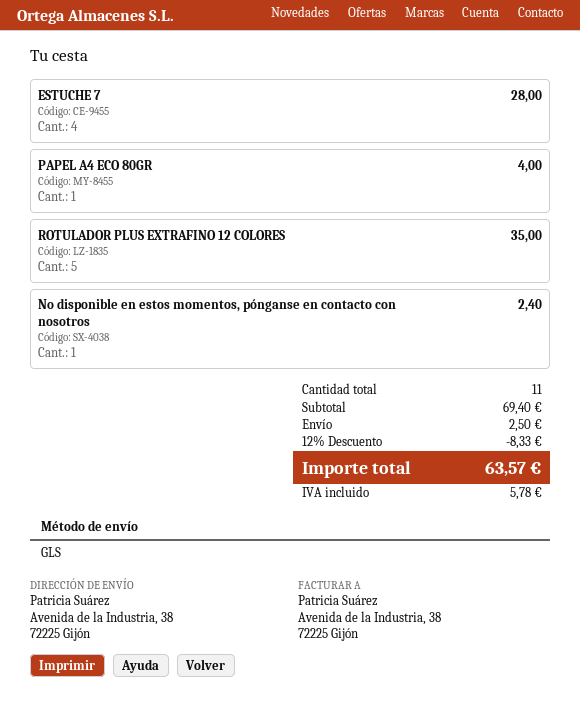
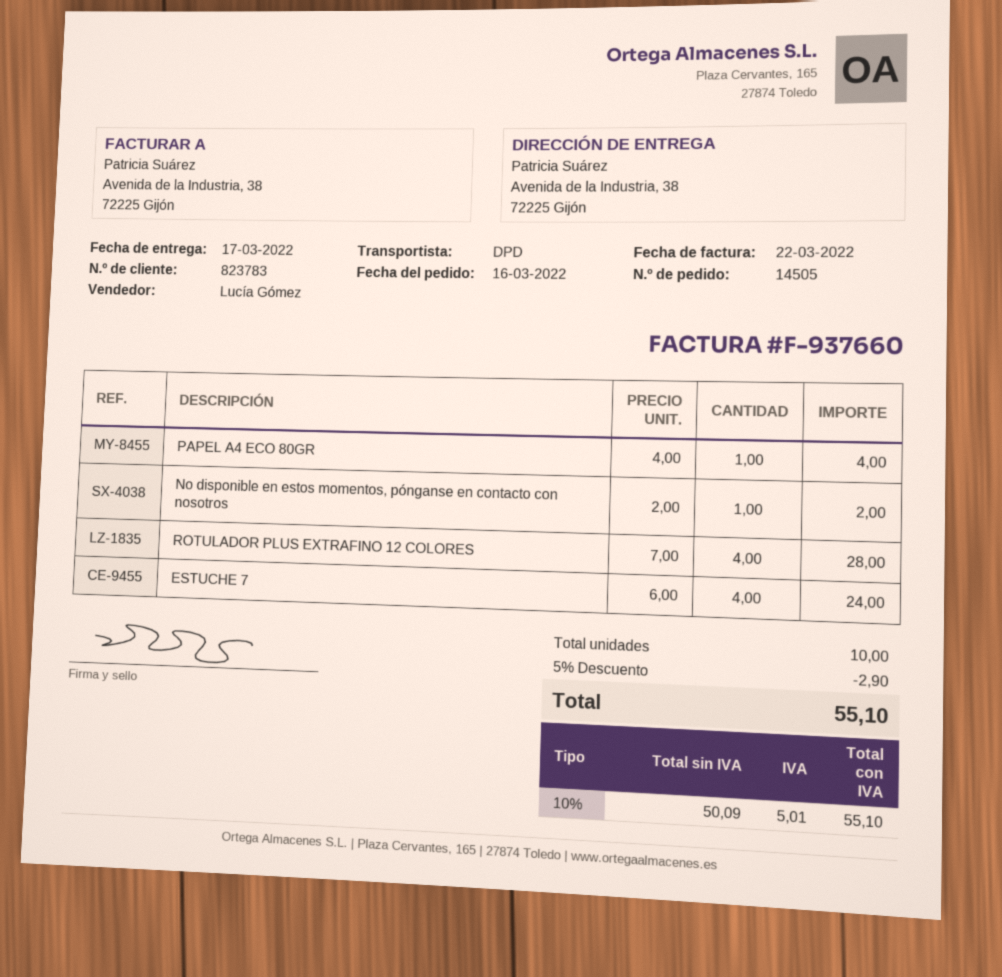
shipping method: GLS -> DPD
ESTUCHE 7: 4 for 28.00 -> 4 for 24.00
ROTULADOR PLUS EXTRAFINO 12 COLORES: 5 for 35.00 -> 4 for 28.00
No disponible en estos momentos, pónganse en contacto con nosotros: 1 for 2.40 -> 1 for 2.00
total quantity: 11 -> 10
discount: 12% = 8.33 -> 5% = 2.90
shipping: 2.50 -> none
tax: 5.78 -> 5.01
total: 63.57 -> 55.10

